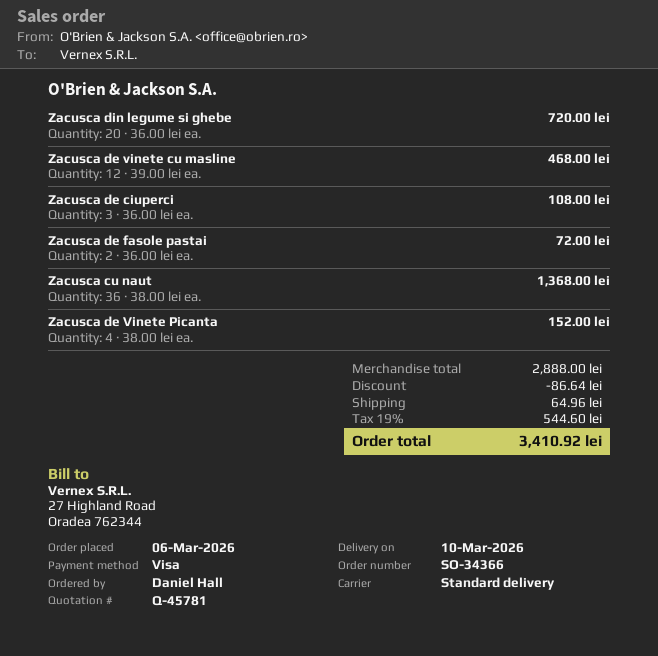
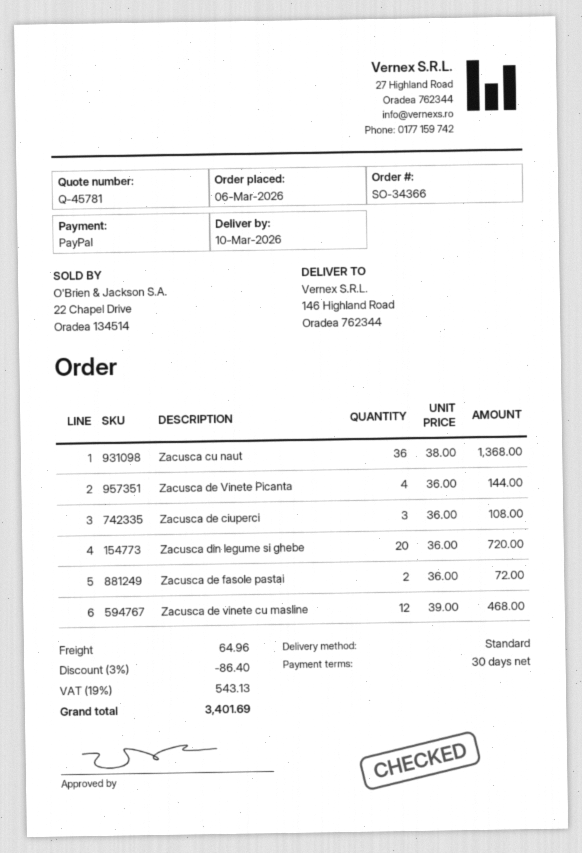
payment method: Visa -> PayPal
Zacusca de Vinete Picanta: 4 x 38.00 = 152.00 -> 4 x 36.00 = 144.00
discount: 86.64 -> 86.40
tax: 19% = 544.60 -> 19% = 543.13
total: 3410.92 -> 3401.69

